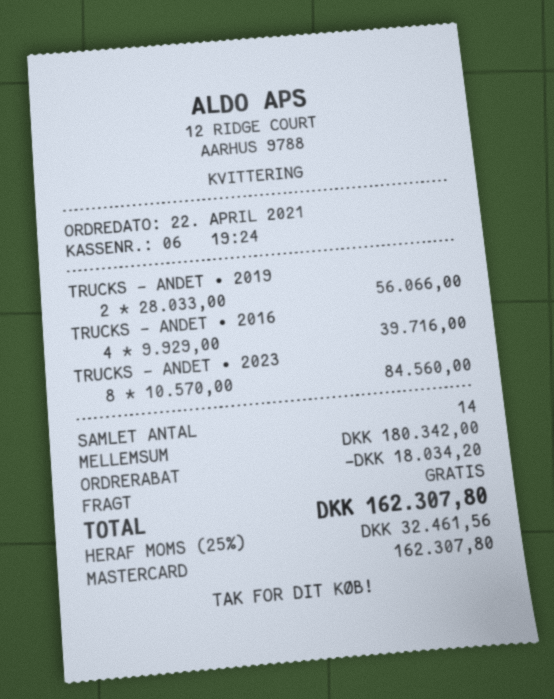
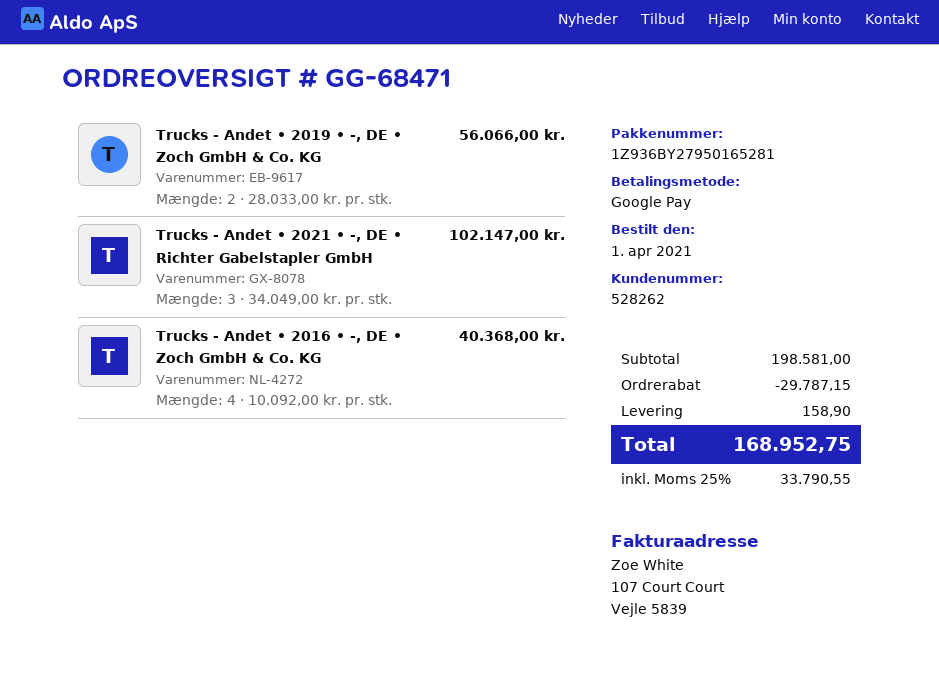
order date: 2021-04-22 -> 2021-04-01
payment method: Mastercard -> Google Pay
TRUCKS - ANDET • 2016: 4 x 9929.00 = 39716.00 -> 4 x 10092.00 = 40368.00
TRUCKS - ANDET • 2023: 8 x 10570.00 = 84560.00 -> none
Trucks - Andet • 2021 • -, DE • Richter Gabelstapler GmbH: none -> 3 x 34049.00 = 102147.00
subtotal: 180342.00 -> 198581.00
discount: 18034.20 -> 29787.15
shipping: 0.00 -> 158.90
tax: 25% = 32461.56 -> 25% = 33790.55
total: 162307.80 -> 168952.75

